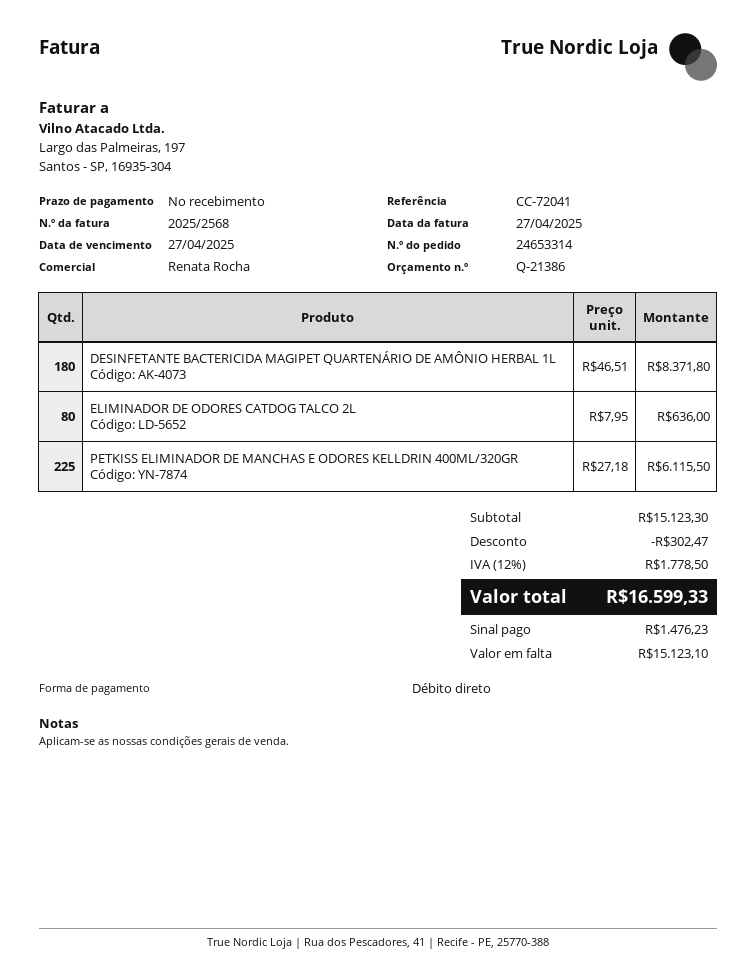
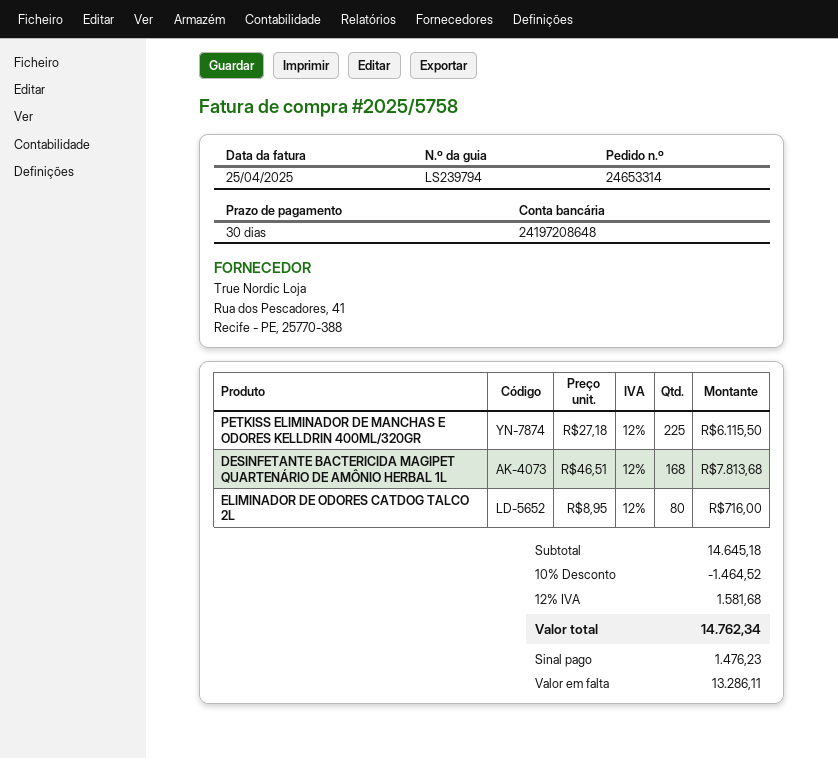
invoice number: 2025/2568 -> 2025/5758
invoice date: 2025-04-27 -> 2025-04-25
payment terms: on receipt -> 30 days
DESINFETANTE BACTERICIDA MAGIPET QUARTENÁRIO DE AMÔNIO HERBAL 1L: 180 x 46.51 = 8371.80 -> 168 x 46.51 = 7813.68
ELIMINADOR DE ODORES CATDOG TALCO 2L: 80 x 7.95 = 636.00 -> 80 x 8.95 = 716.00
subtotal: 15123.30 -> 14645.18
discount: 302.47 -> 1464.52
tax: 12% = 1778.50 -> 12% = 1581.68
total: 16599.33 -> 14762.34
balance: 15123.10 -> 13286.11

